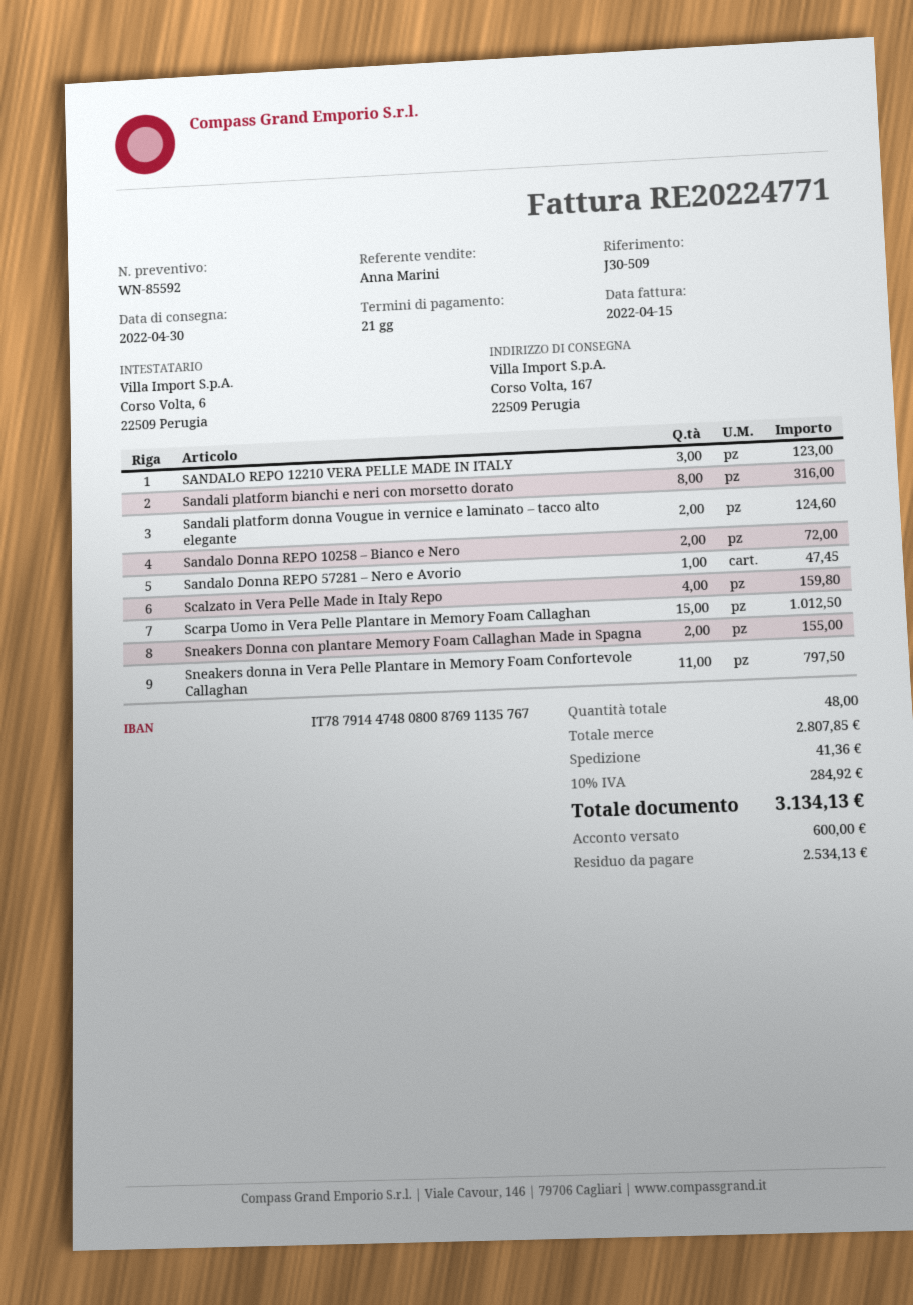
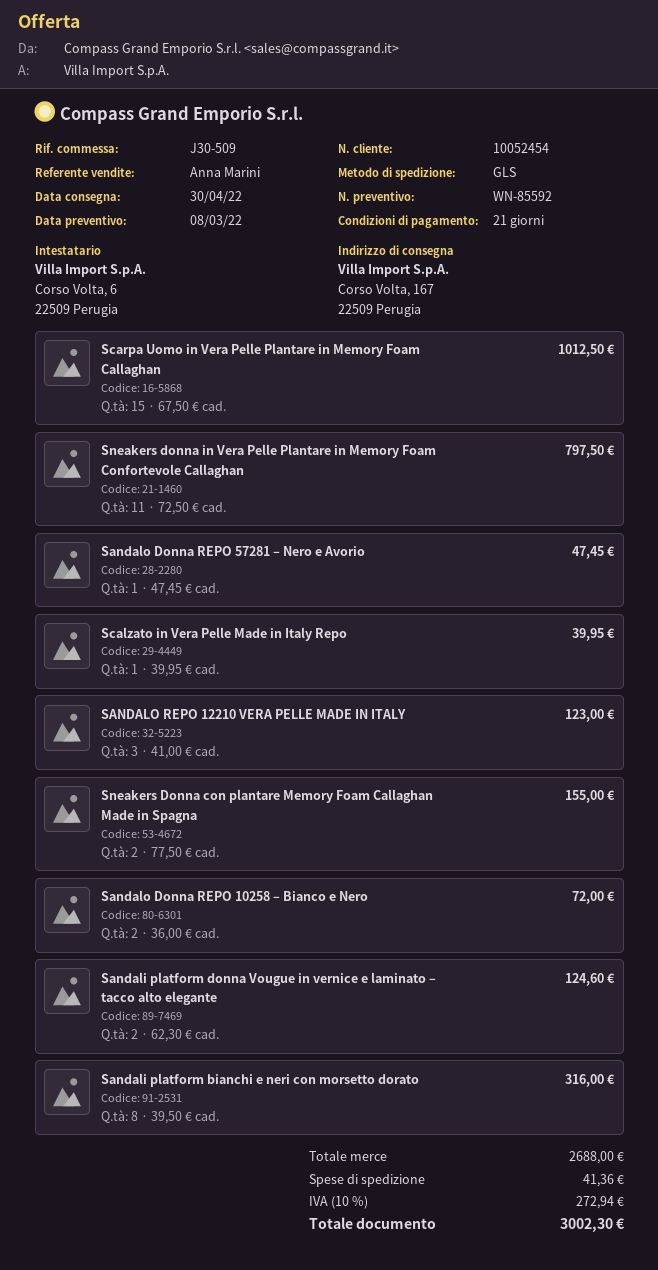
Scalzato in Vera Pelle Made in Italy Repo: 4 for 159.80 -> 1 for 39.95
subtotal: 2807.85 -> 2688.00
tax: 10% = 284.92 -> 10% = 272.94
total: 3134.13 -> 3002.30

